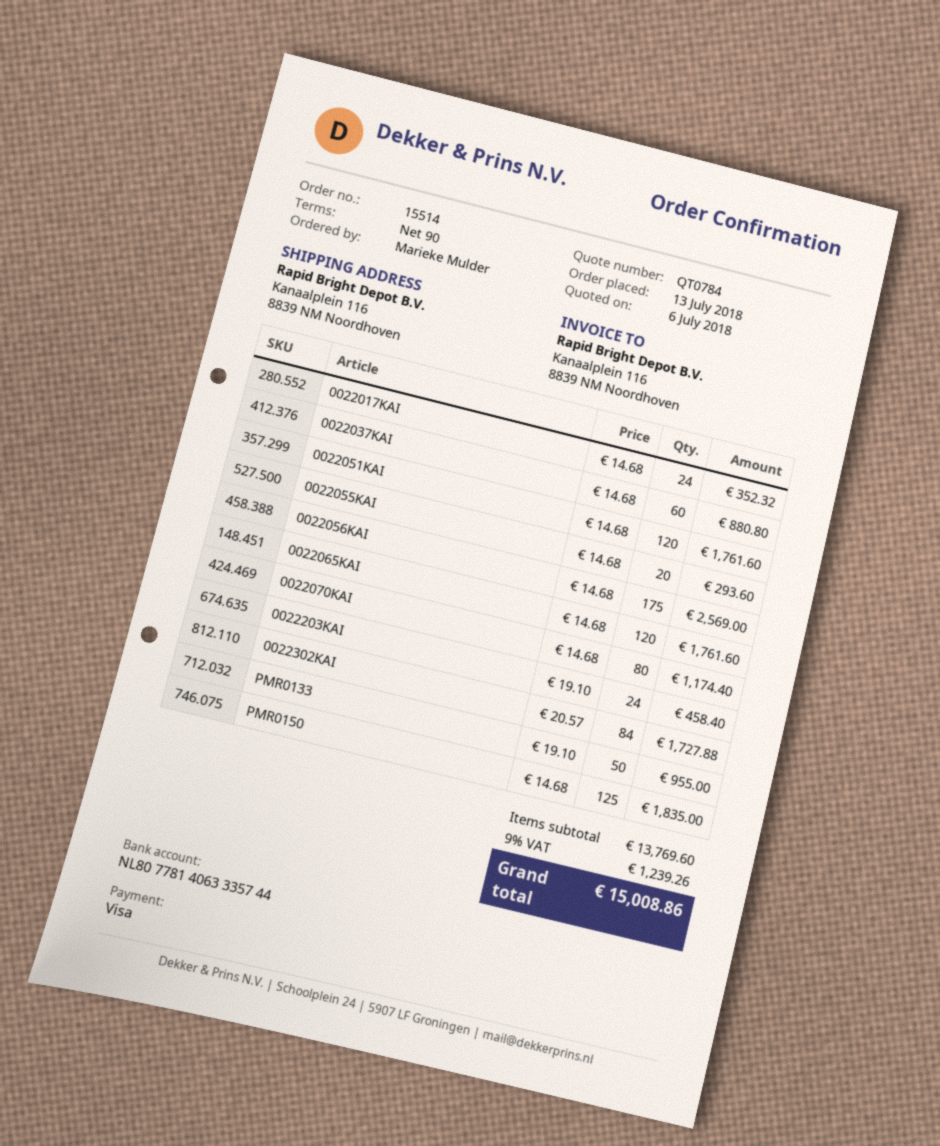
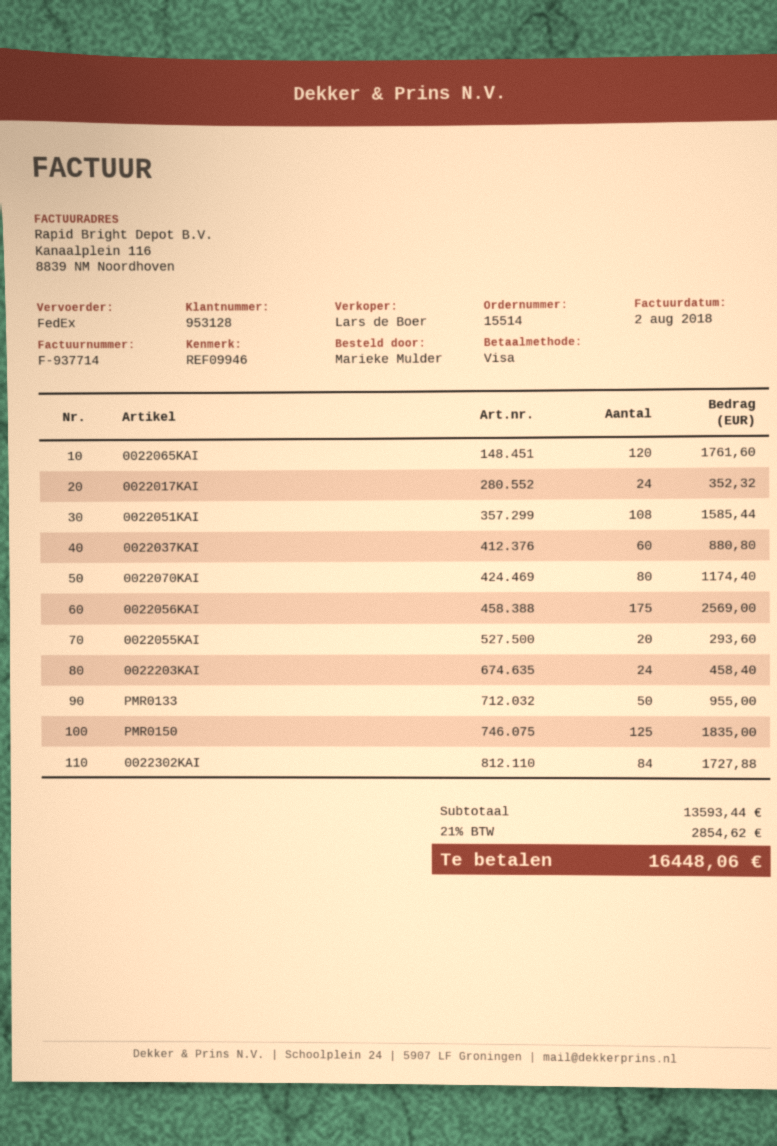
0022051KAI: 120 for 1761.60 -> 108 for 1585.44
subtotal: 13769.60 -> 13593.44
tax: 9% = 1239.26 -> 21% = 2854.62
total: 15008.86 -> 16448.06

